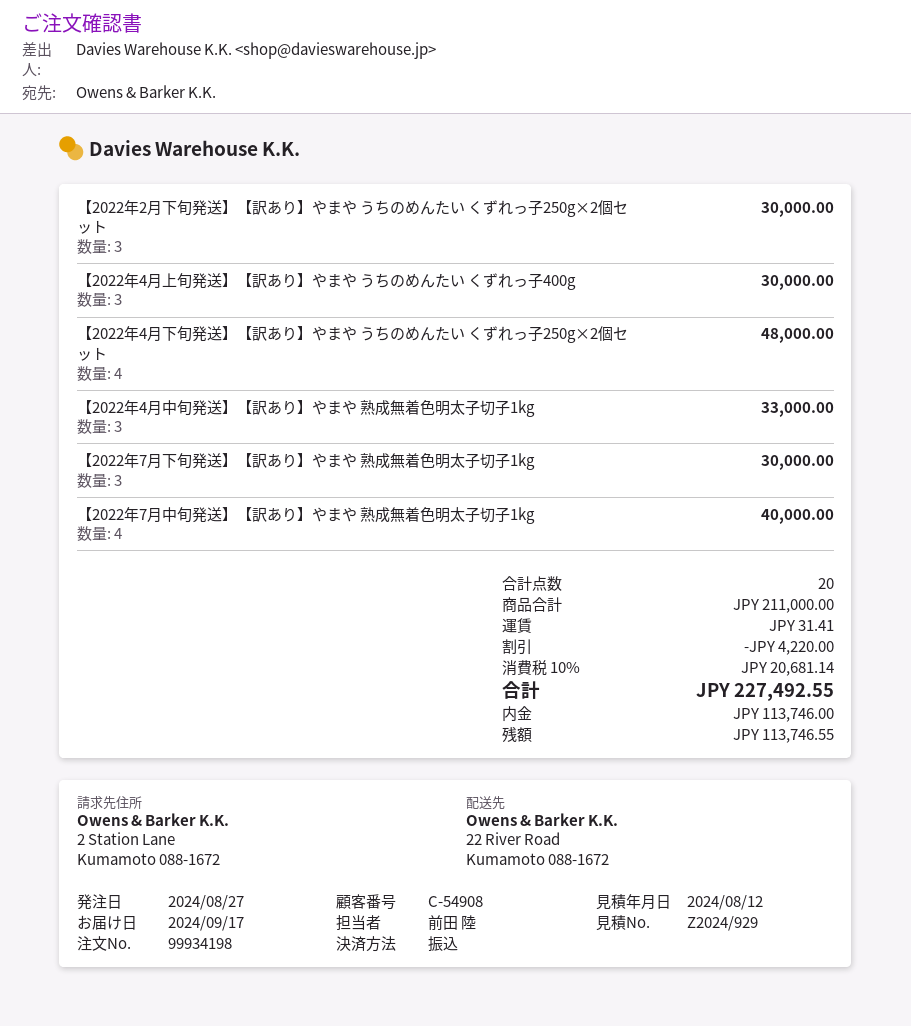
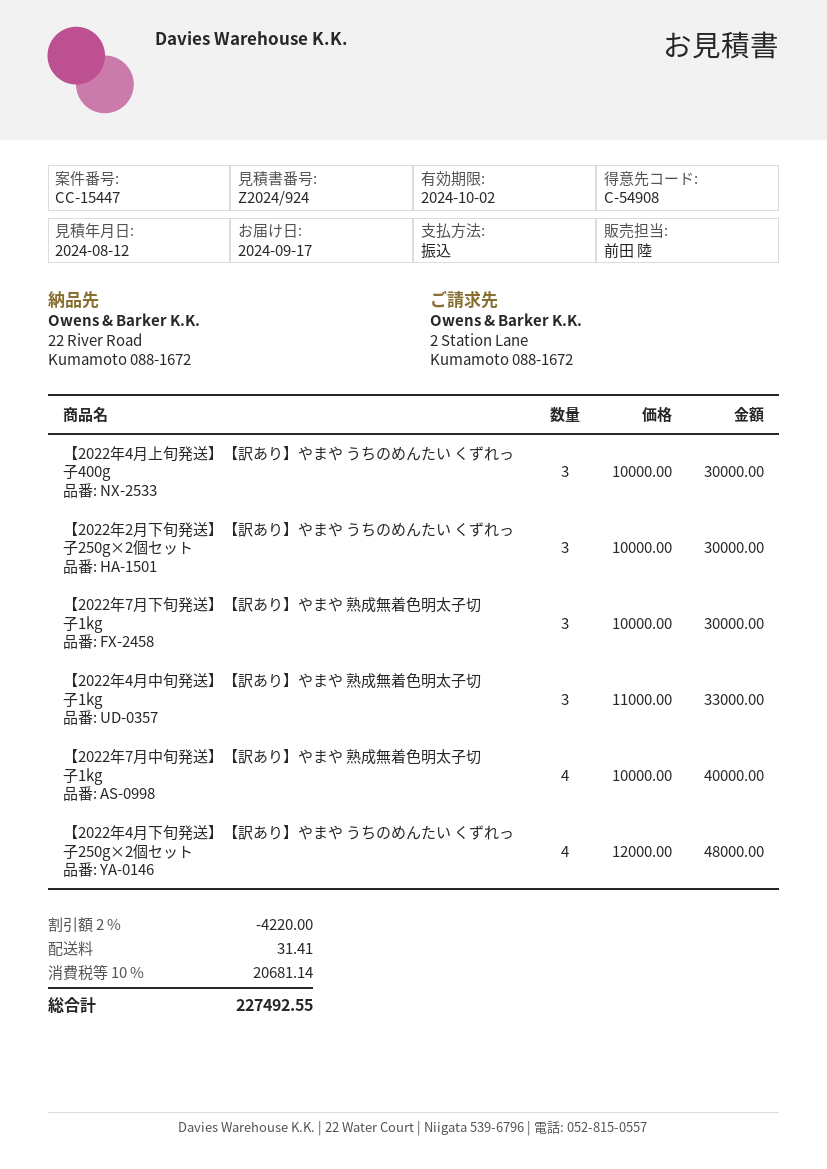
quote number: Z2024/929 -> Z2024/924

